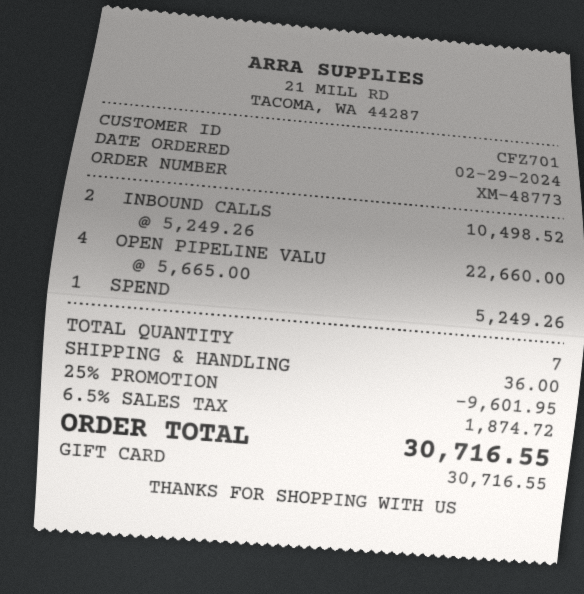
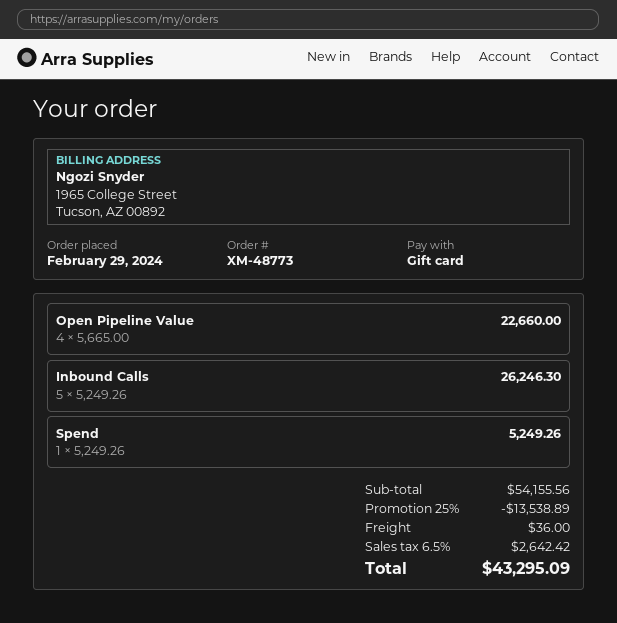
INBOUND CALLS: 2 x 5249.26 = 10498.52 -> 5 x 5249.26 = 26246.30
discount: 25% = 9601.95 -> 25% = 13538.89
tax: 6.5% = 1874.72 -> 6.5% = 2642.42
total: 30716.55 -> 43295.09

